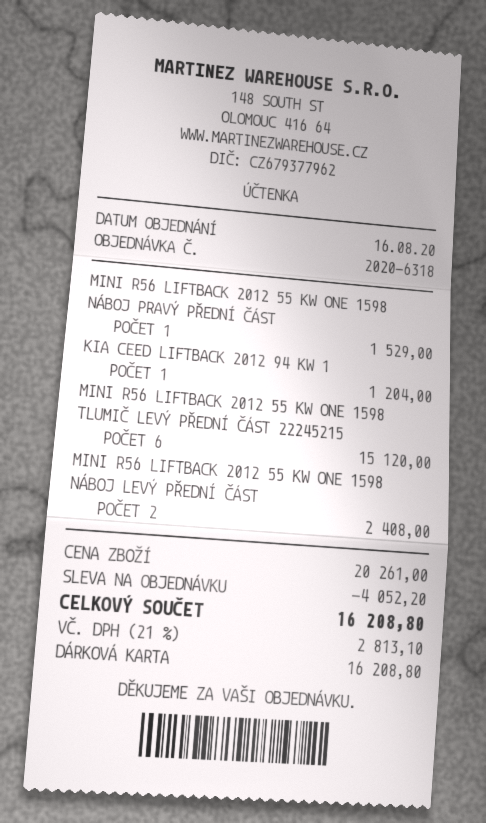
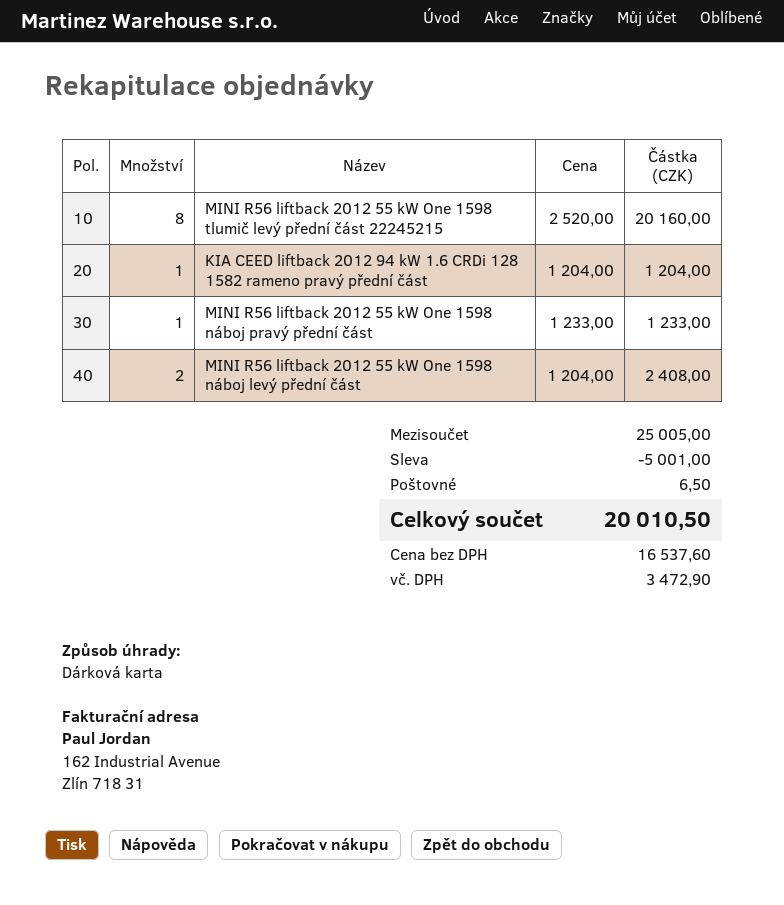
MINI R56 LIFTBACK 2012 55 KW ONE 1598 NÁBOJ PRAVÝ PŘEDNÍ ČÁST: 1 for 1529.00 -> 1 for 1233.00
MINI R56 LIFTBACK 2012 55 KW ONE 1598 TLUMIČ LEVÝ PŘEDNÍ ČÁST 22245215: 6 for 15120.00 -> 8 for 20160.00
subtotal: 20261.00 -> 25005.00
discount: 4052.20 -> 5001.00
shipping: none -> 6.50
tax: 2813.10 -> 3472.90
total: 16208.80 -> 20010.50

